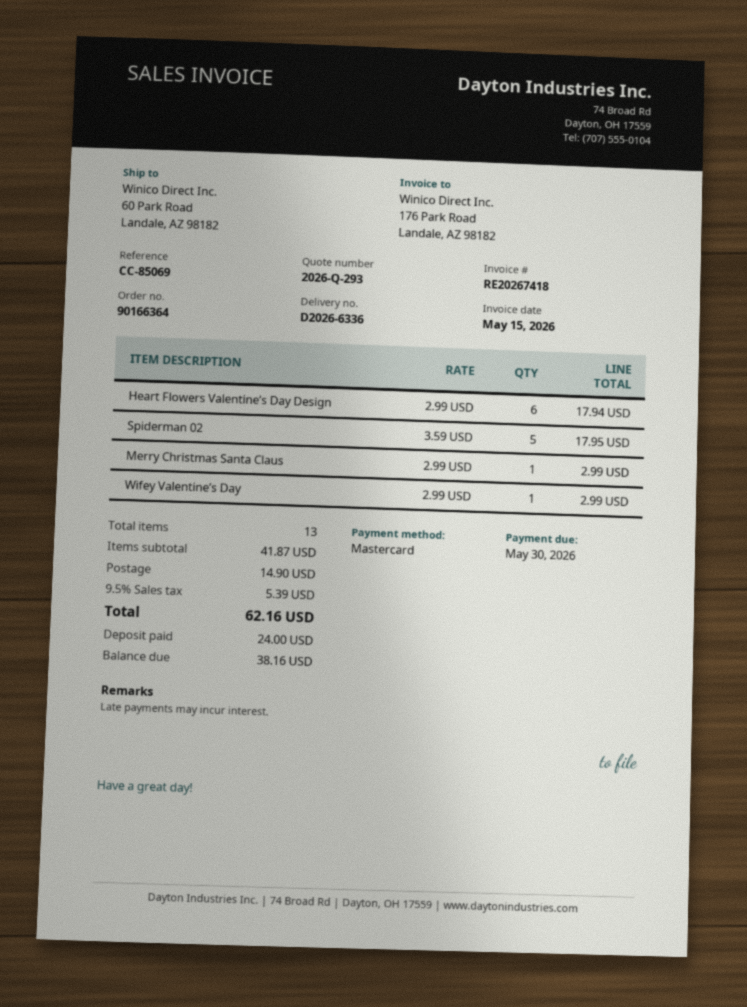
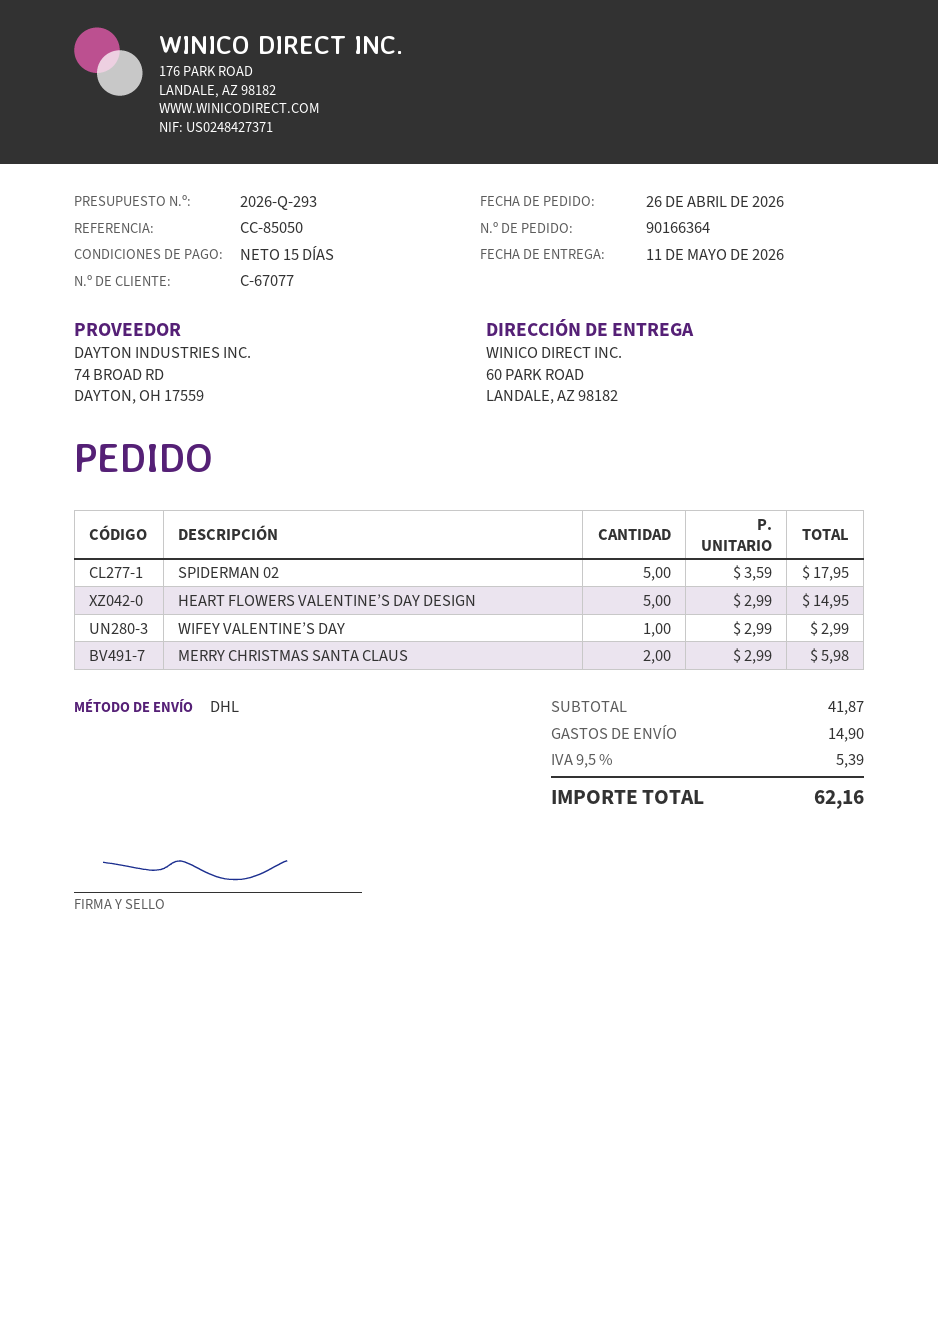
reference: CC-85069 -> CC-85050
Heart Flowers Valentine’s Day Design: 6 x 2.99 = 17.94 -> 5 x 2.99 = 14.95
Merry Christmas Santa Claus: 1 x 2.99 = 2.99 -> 2 x 2.99 = 5.98

